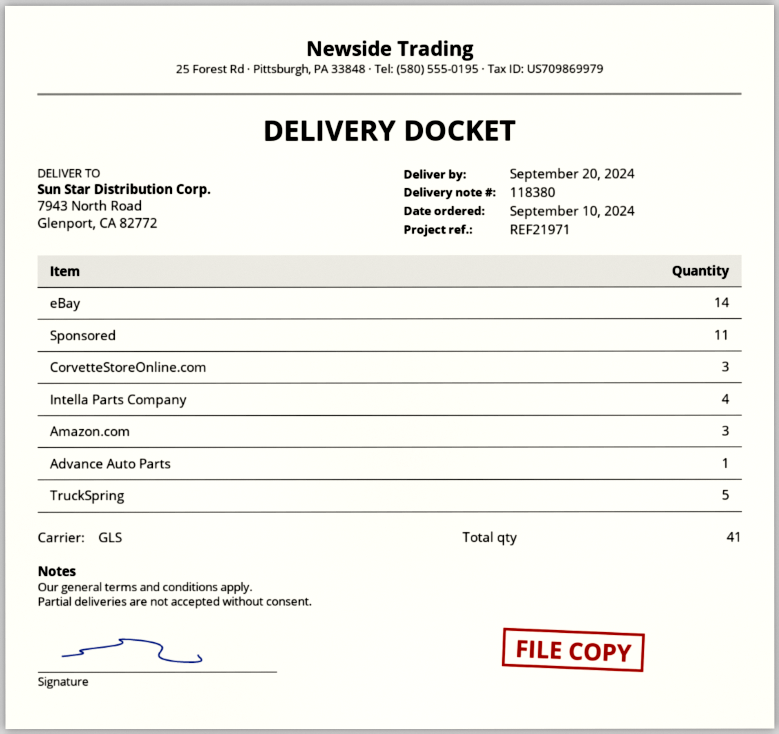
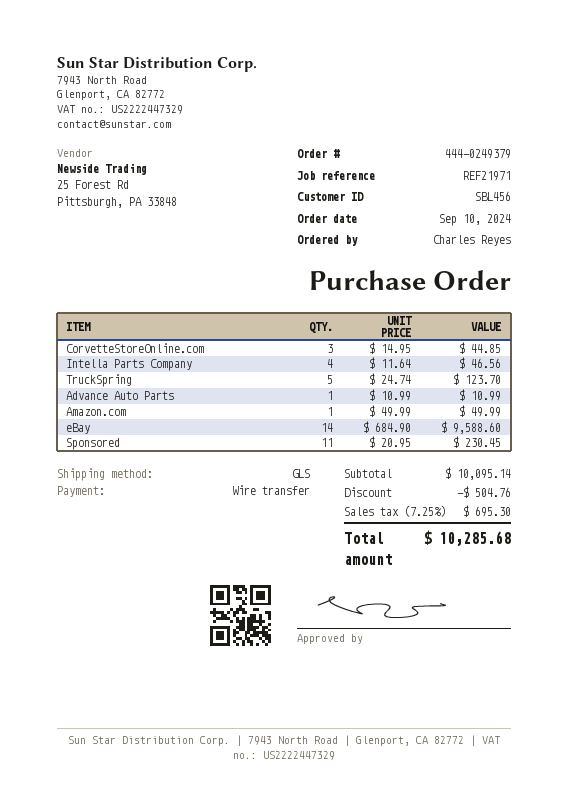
Amazon.com: 3 -> 1

